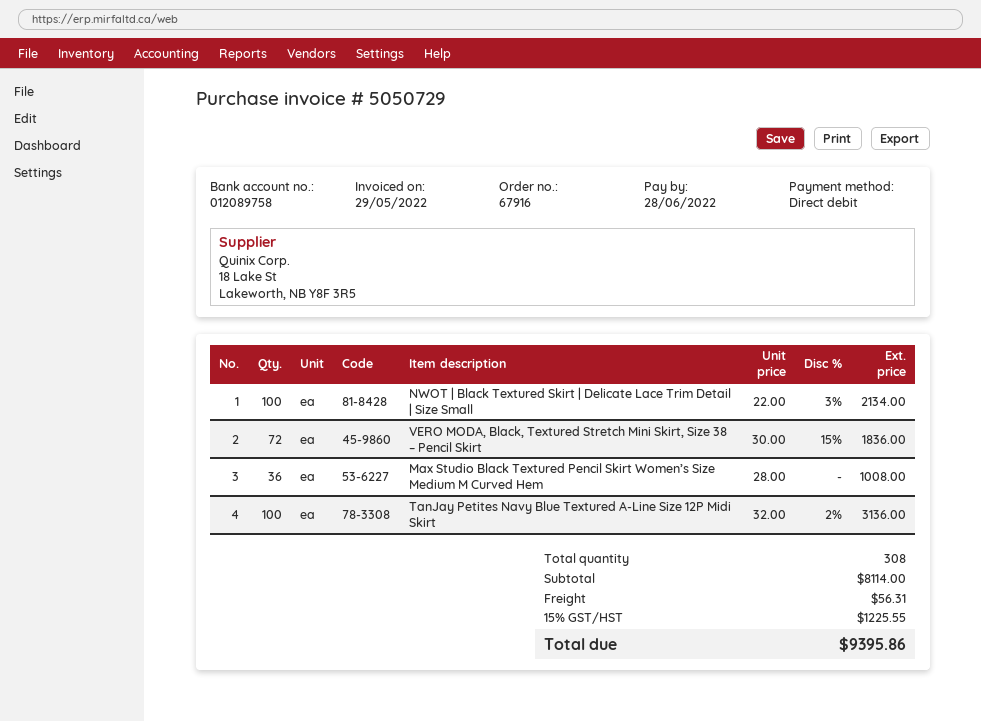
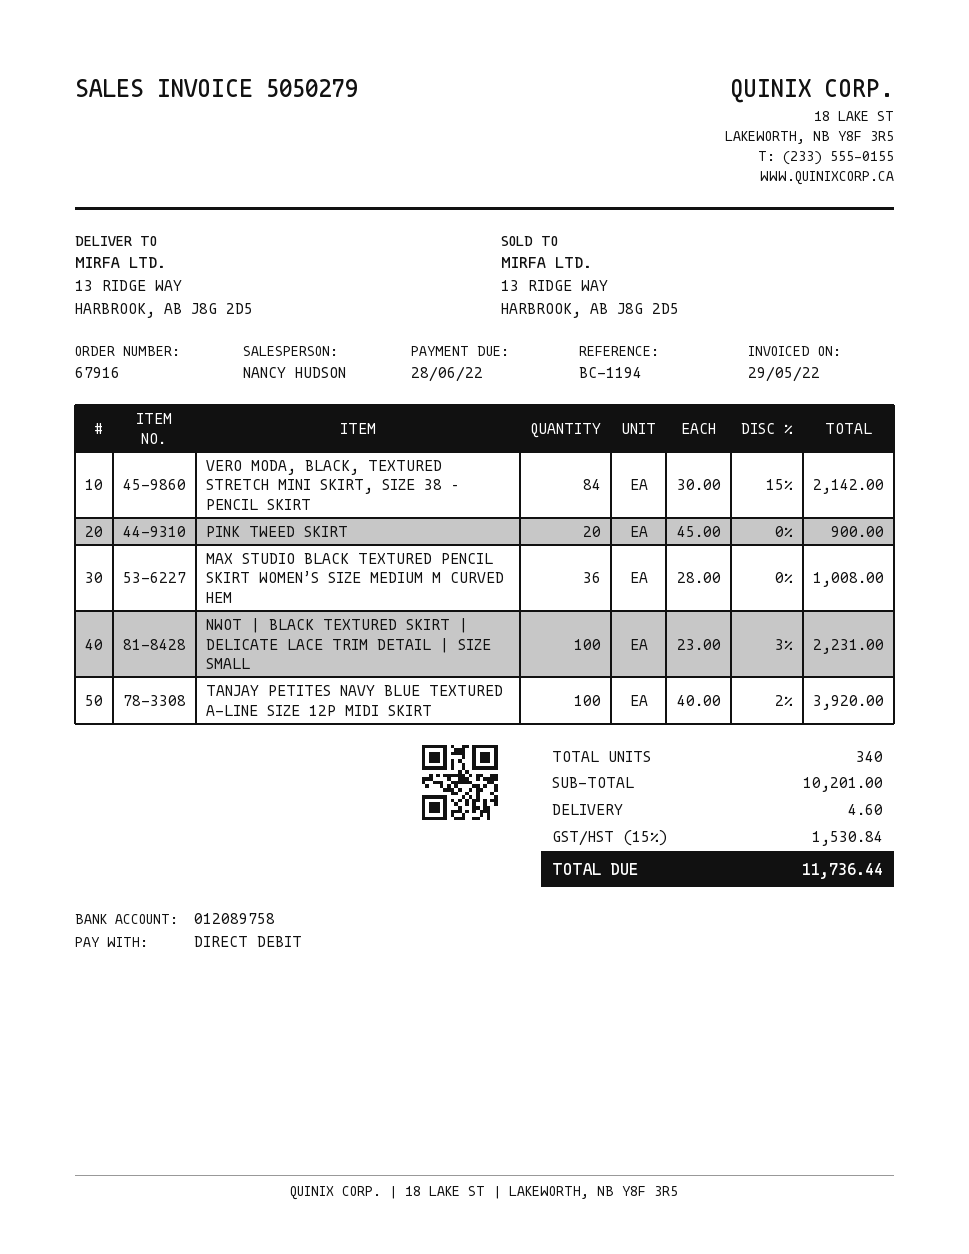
invoice number: 5050729 -> 5050279
NWOT | Black Textured Skirt | Delicate Lace Trim Detail | Size Small: 100 x 22.00 - 3% = 2134.00 -> 100 x 23.00 - 3% = 2231.00
VERO MODA, Black, Textured Stretch Mini Skirt, Size 38 – Pencil Skirt: 72 x 30.00 - 15% = 1836.00 -> 84 x 30.00 - 15% = 2142.00
TanJay Petites Navy Blue Textured A-Line Size 12P Midi Skirt: 100 x 32.00 - 2% = 3136.00 -> 100 x 40.00 - 2% = 3920.00
PINK TWEED SKIRT: none -> 20 x 45.00 = 900.00
total quantity: 308 -> 340
subtotal: 8114.00 -> 10201.00
shipping: 56.31 -> 4.60
tax: 15% = 1225.55 -> 15% = 1530.84
total: 9395.86 -> 11736.44

